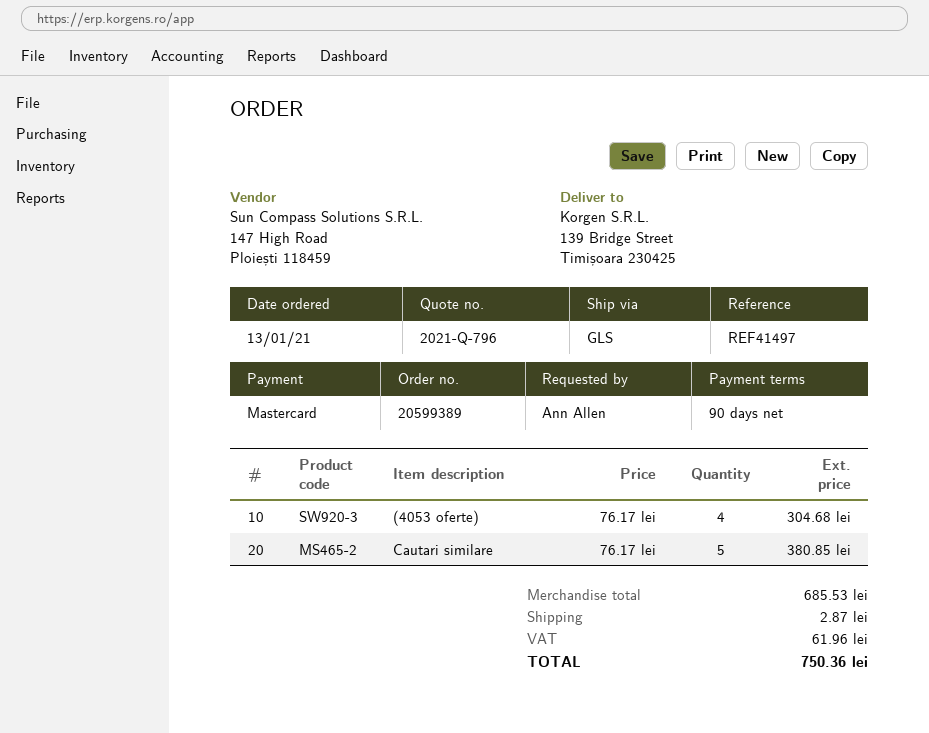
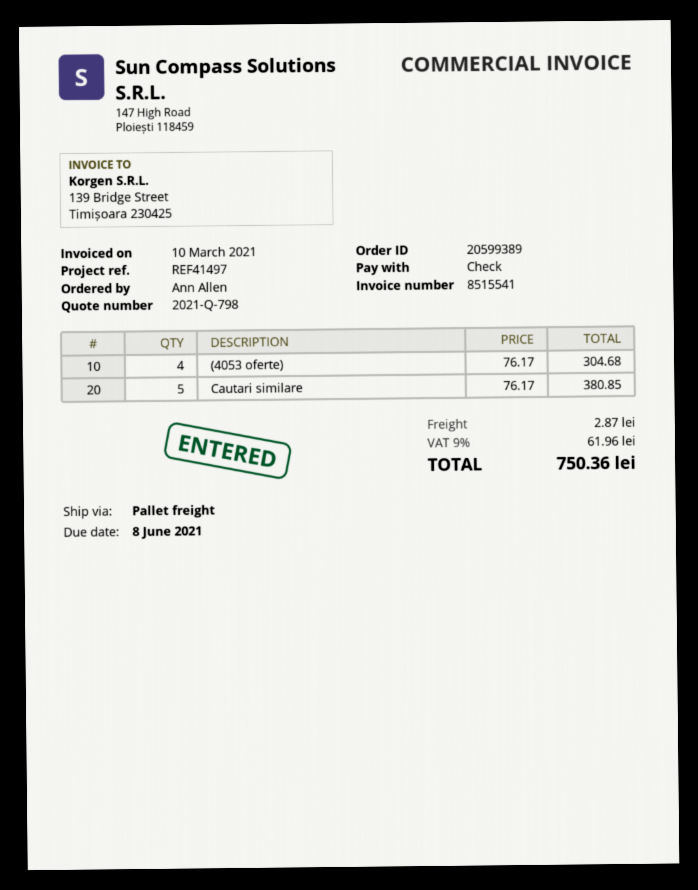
quote number: 2021-Q-796 -> 2021-Q-798
payment method: Mastercard -> cheque
shipping method: GLS -> pallet freight

